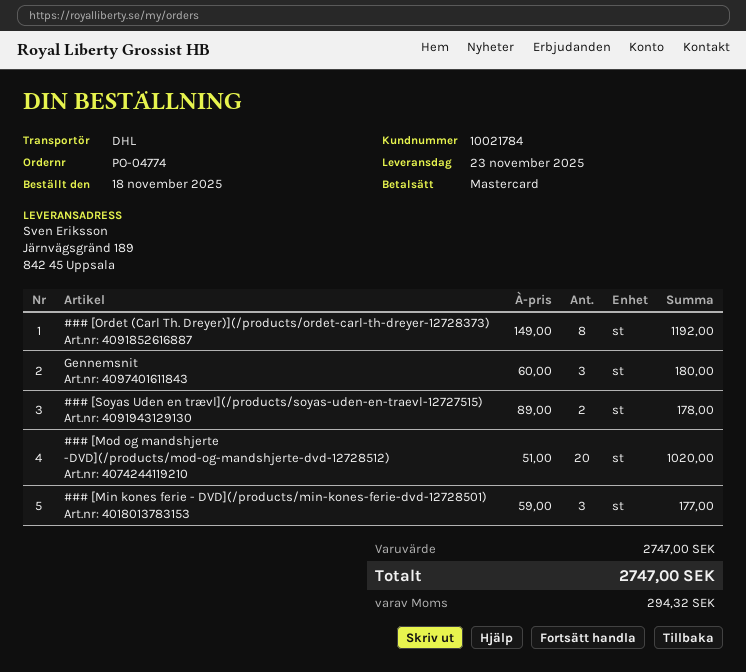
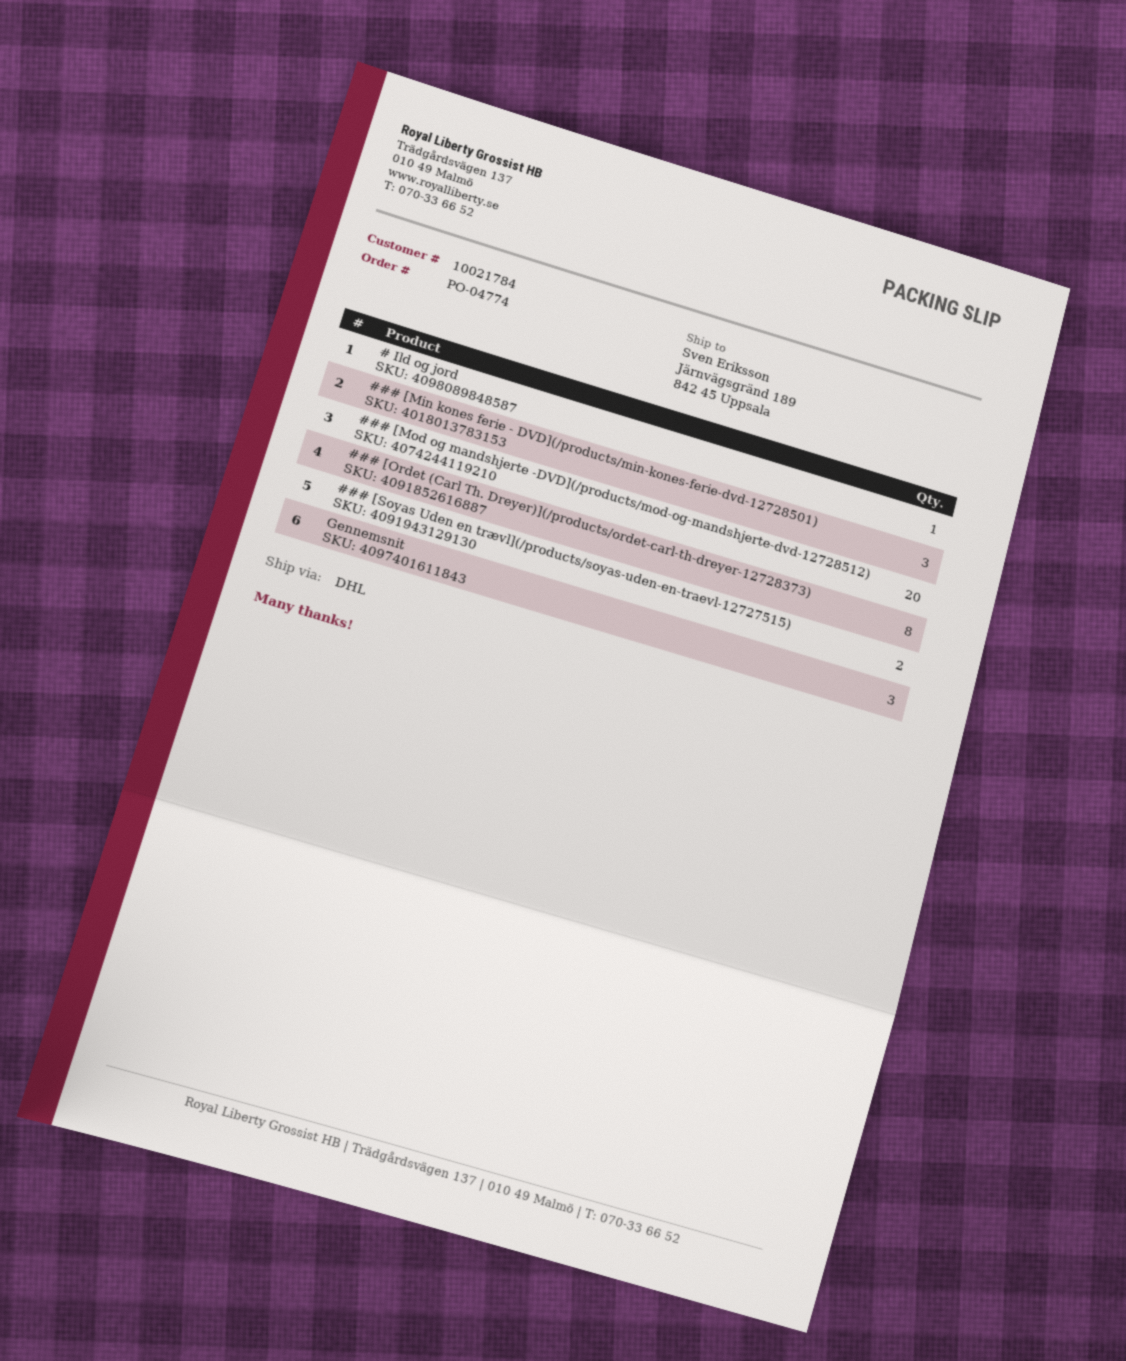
# Ild og jord: none -> 1

